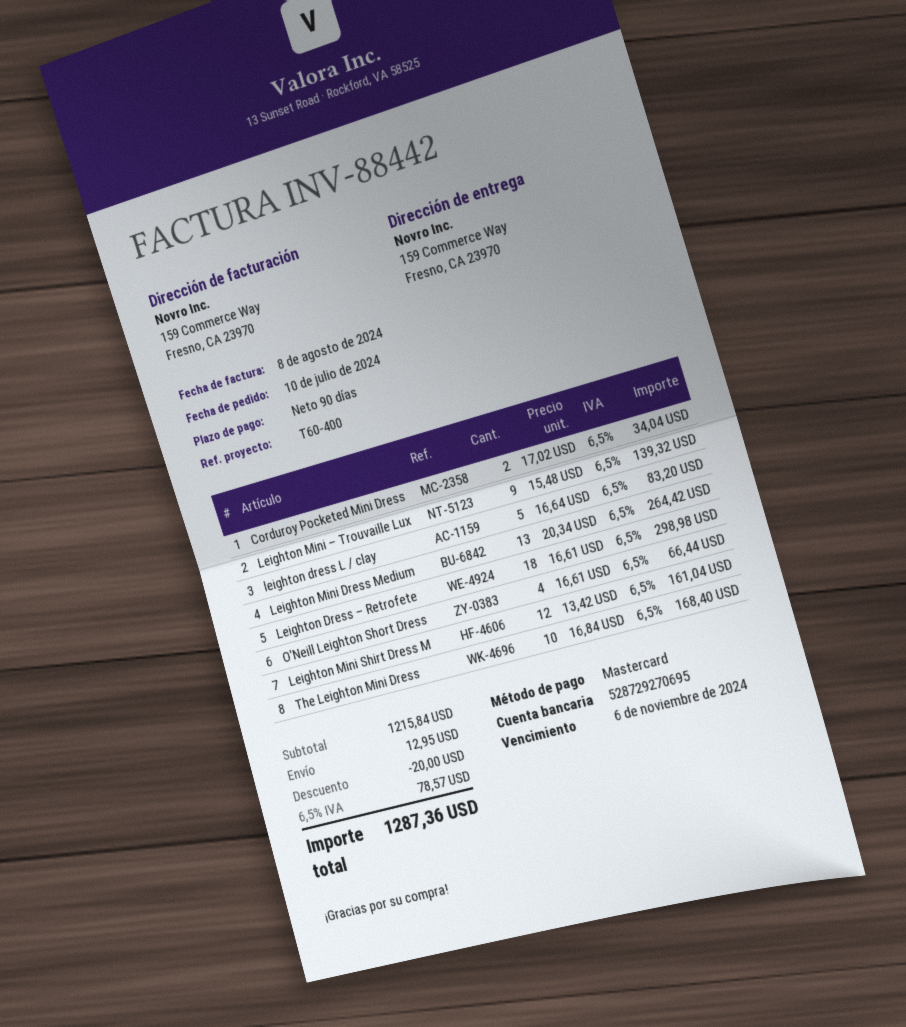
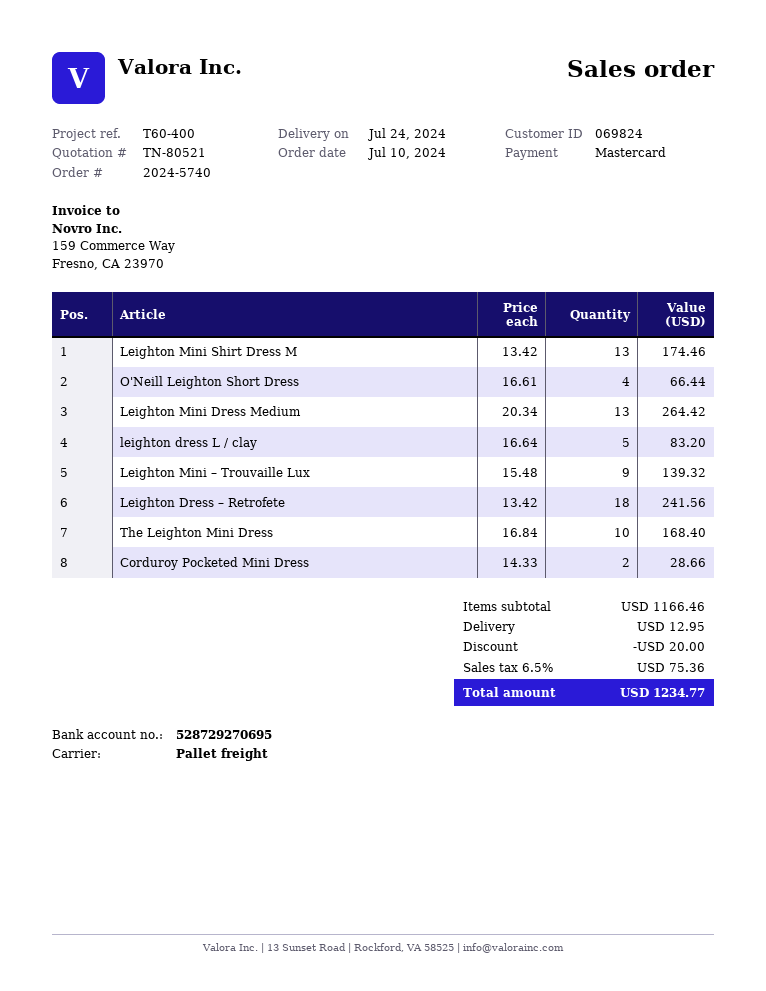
Corduroy Pocketed Mini Dress: 2 x 17.02 = 34.04 -> 2 x 14.33 = 28.66
Leighton Dress – Retrofete: 18 x 16.61 = 298.98 -> 18 x 13.42 = 241.56
Leighton Mini Shirt Dress M: 12 x 13.42 = 161.04 -> 13 x 13.42 = 174.46
subtotal: 1215.84 -> 1166.46
tax: 6.5% = 78.57 -> 6.5% = 75.36
total: 1287.36 -> 1234.77

